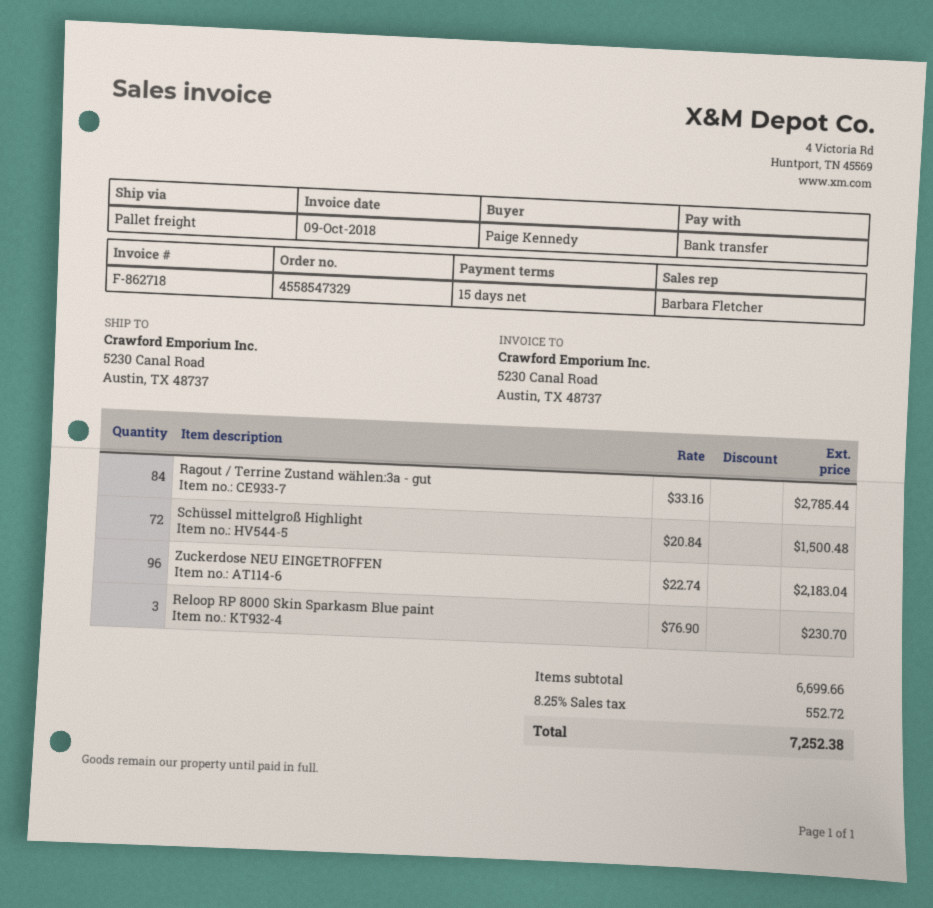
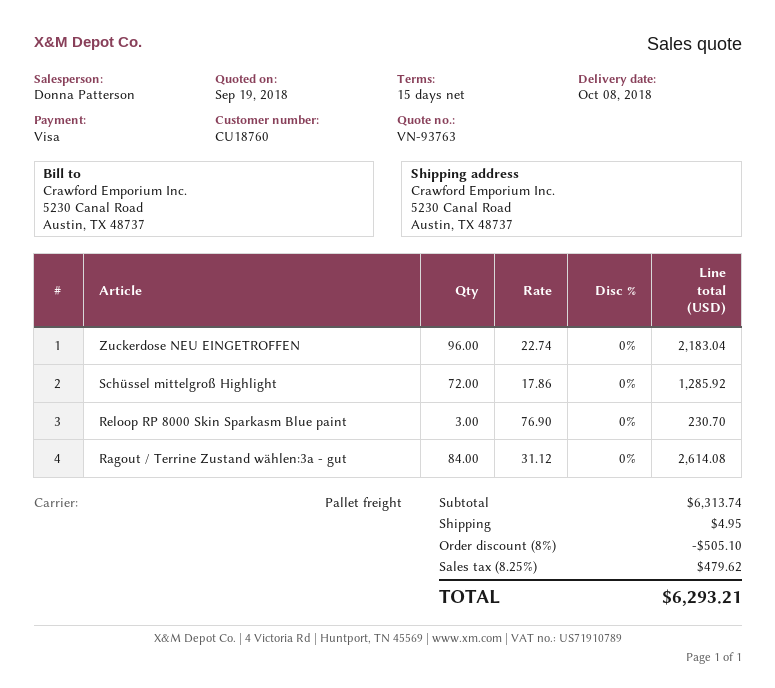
sales rep: Barbara Fletcher -> Donna Patterson
payment method: bank transfer -> Visa
Ragout / Terrine Zustand wählen:3a - gut: 84 x 33.16 = 2785.44 -> 84 x 31.12 = 2614.08
Schüssel mittelgroß Highlight: 72 x 20.84 = 1500.48 -> 72 x 17.86 = 1285.92
subtotal: 6699.66 -> 6313.74
discount: none -> 8% = 505.10
shipping: none -> 4.95
tax: 8.25% = 552.72 -> 8.25% = 479.62
total: 7252.38 -> 6293.21

